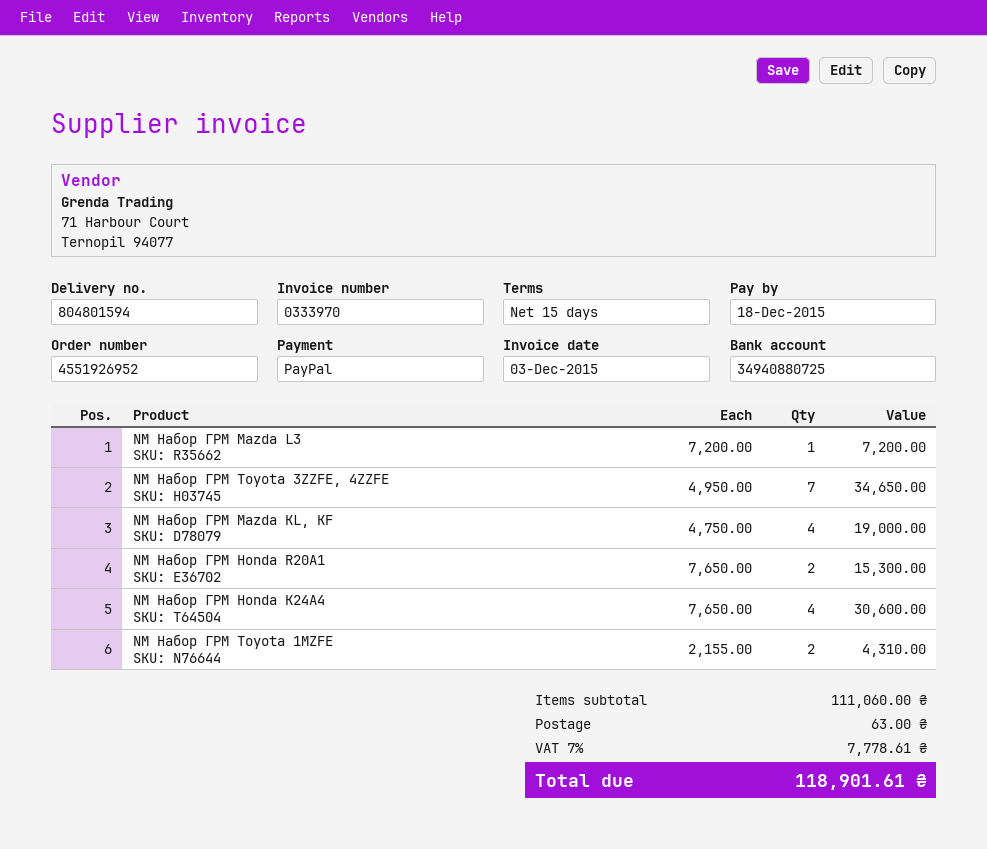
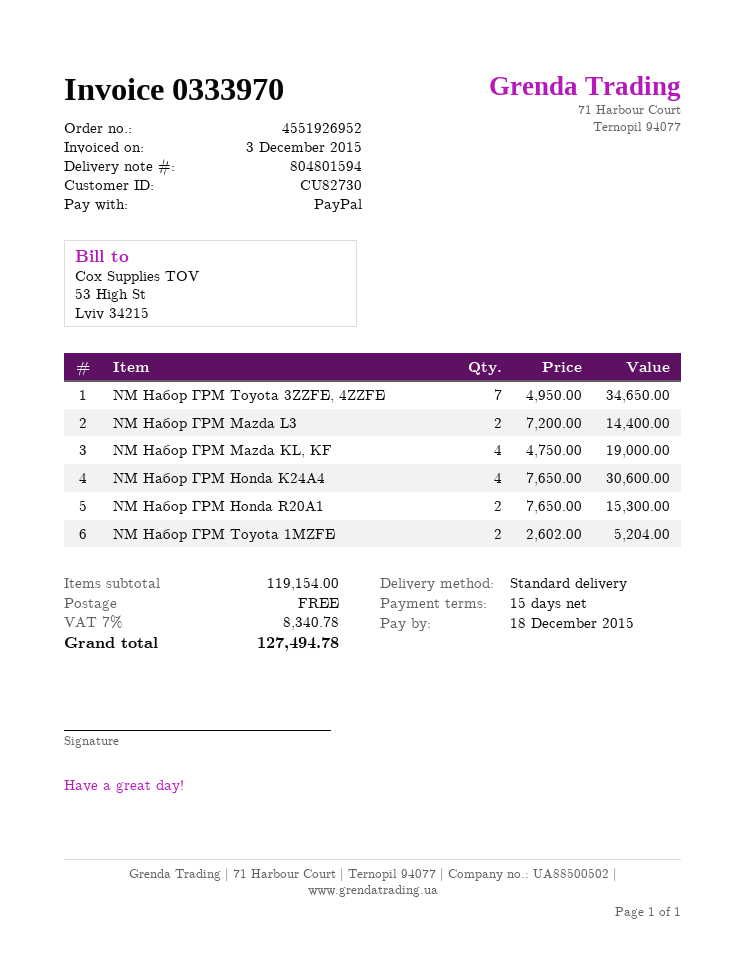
NM Набор ГРМ Mazda L3: 1 x 7200.00 = 7200.00 -> 2 x 7200.00 = 14400.00
NM Набор ГРМ Toyota 1MZFE: 2 x 2155.00 = 4310.00 -> 2 x 2602.00 = 5204.00
subtotal: 111060.00 -> 119154.00
shipping: 63.00 -> 0.00
tax: 7% = 7778.61 -> 7% = 8340.78
total: 118901.61 -> 127494.78

